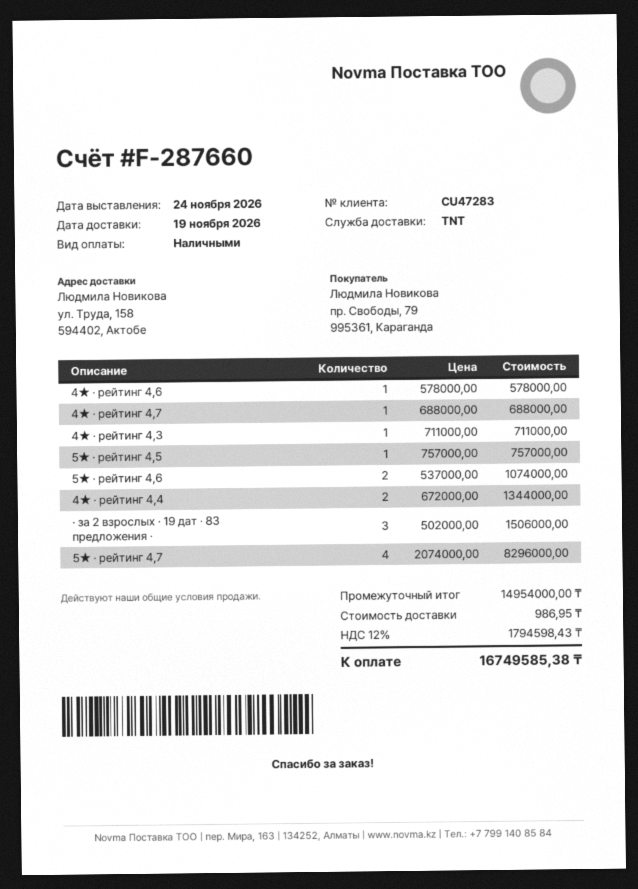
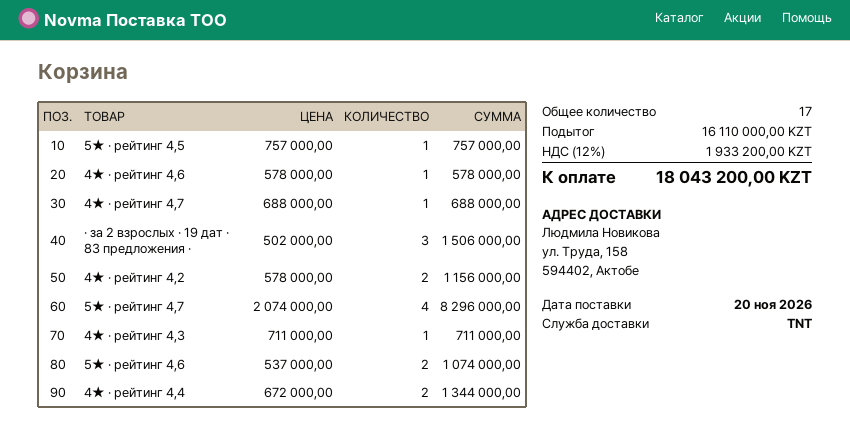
delivery date: 2026-11-19 -> 2026-11-20
4★ · рейтинг 4,2: none -> 2 x 578000.00 = 1156000.00
subtotal: 14954000.00 -> 16110000.00
shipping: 986.95 -> none
tax: 12% = 1794598.43 -> 12% = 1933200.00
total: 16749585.38 -> 18043200.00

